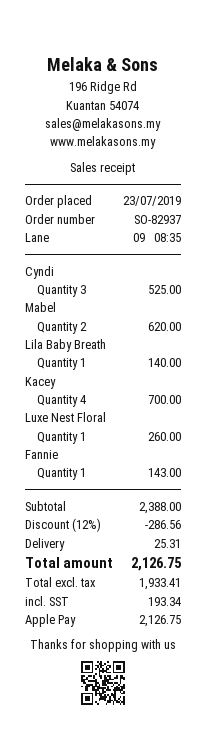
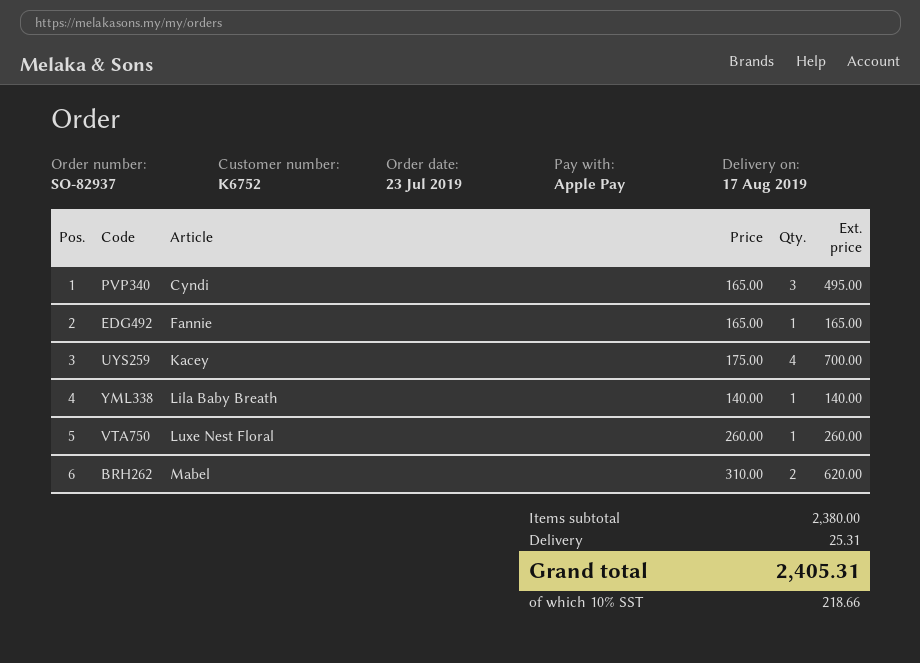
Cyndi: 3 for 525.00 -> 3 for 495.00
Fannie: 1 for 143.00 -> 1 for 165.00
subtotal: 2388.00 -> 2380.00
discount: 12% = 286.56 -> none
tax: 193.34 -> 218.66
total: 2126.75 -> 2405.31

